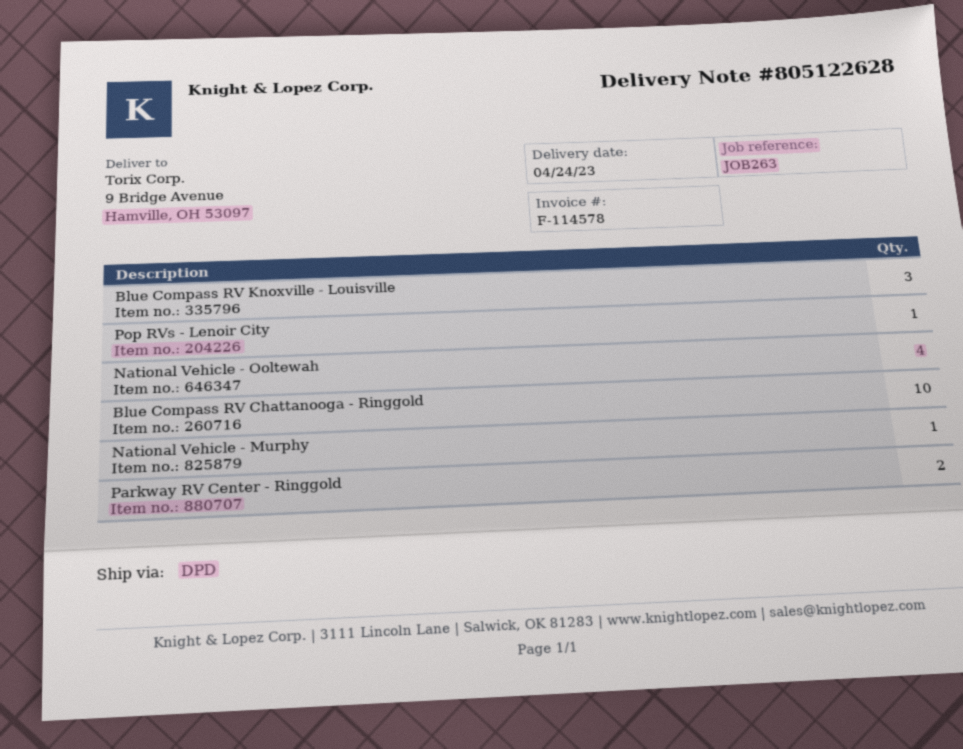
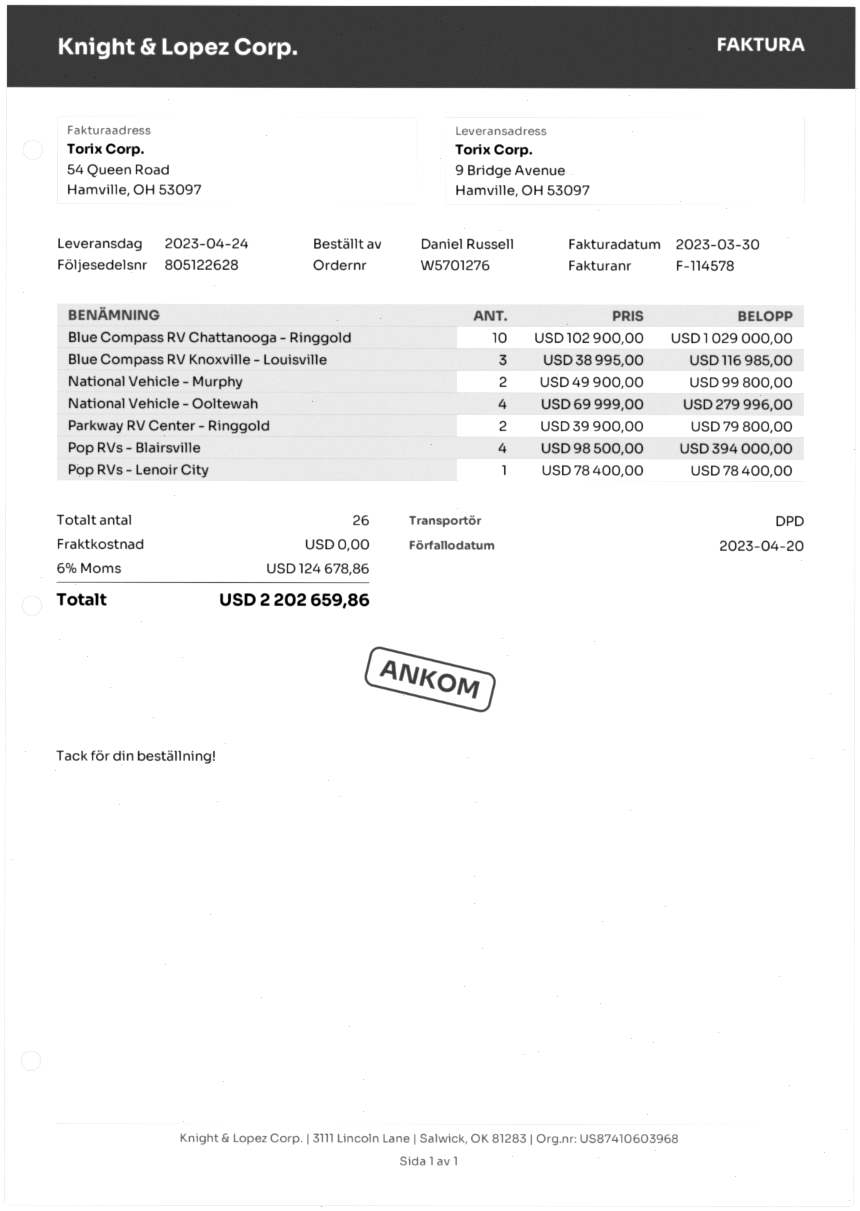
National Vehicle - Murphy: 1 -> 2
Pop RVs - Blairsville: none -> 4

